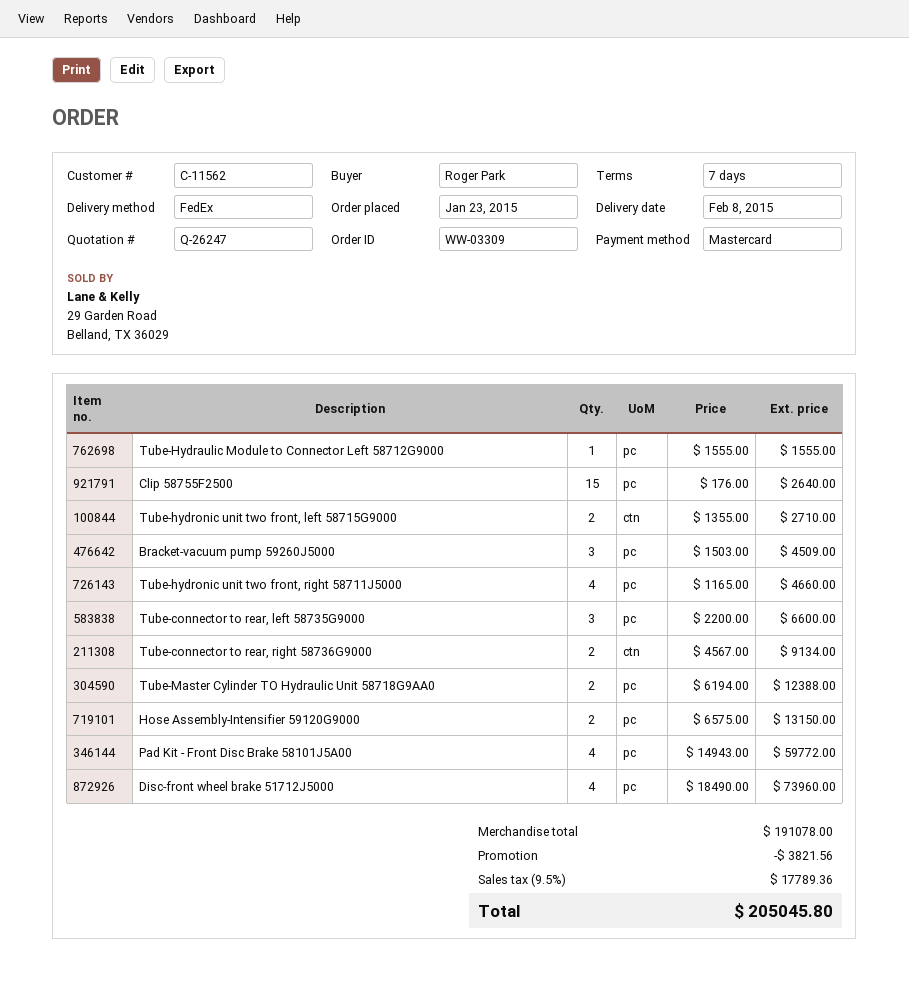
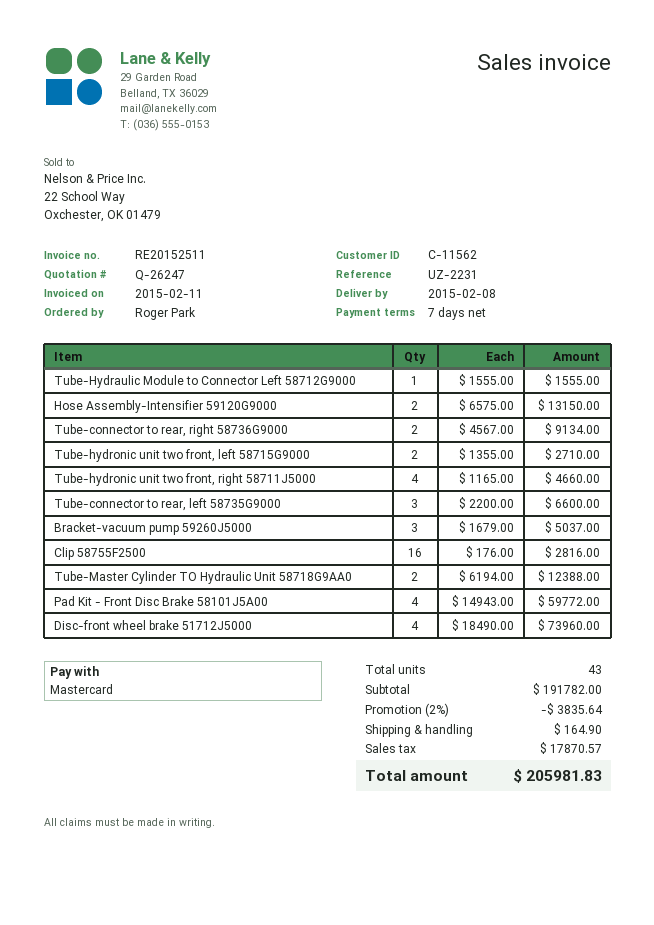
Clip 58755F2500: 15 x 176.00 = 2640.00 -> 16 x 176.00 = 2816.00
Bracket-vacuum pump 59260J5000: 3 x 1503.00 = 4509.00 -> 3 x 1679.00 = 5037.00
subtotal: 191078.00 -> 191782.00
discount: 3821.56 -> 3835.64
shipping: none -> 164.90
tax: 17789.36 -> 17870.57
total: 205045.80 -> 205981.83

